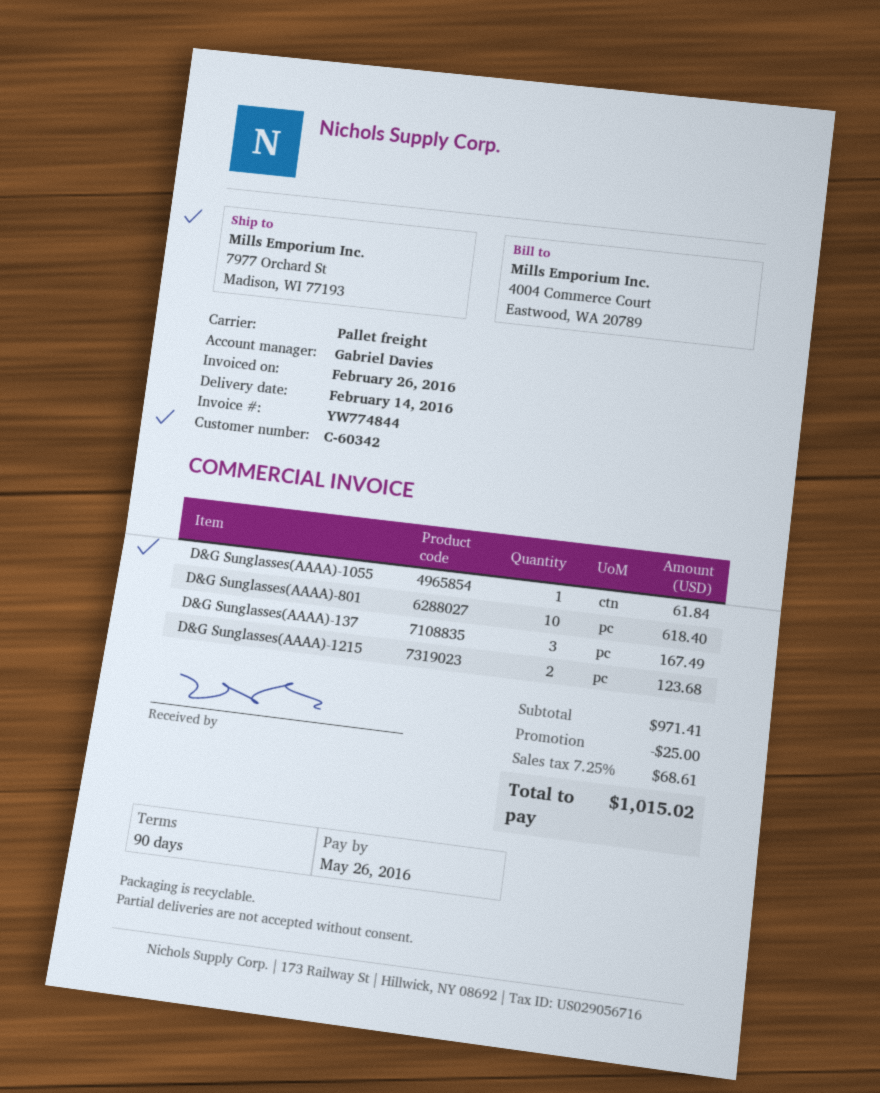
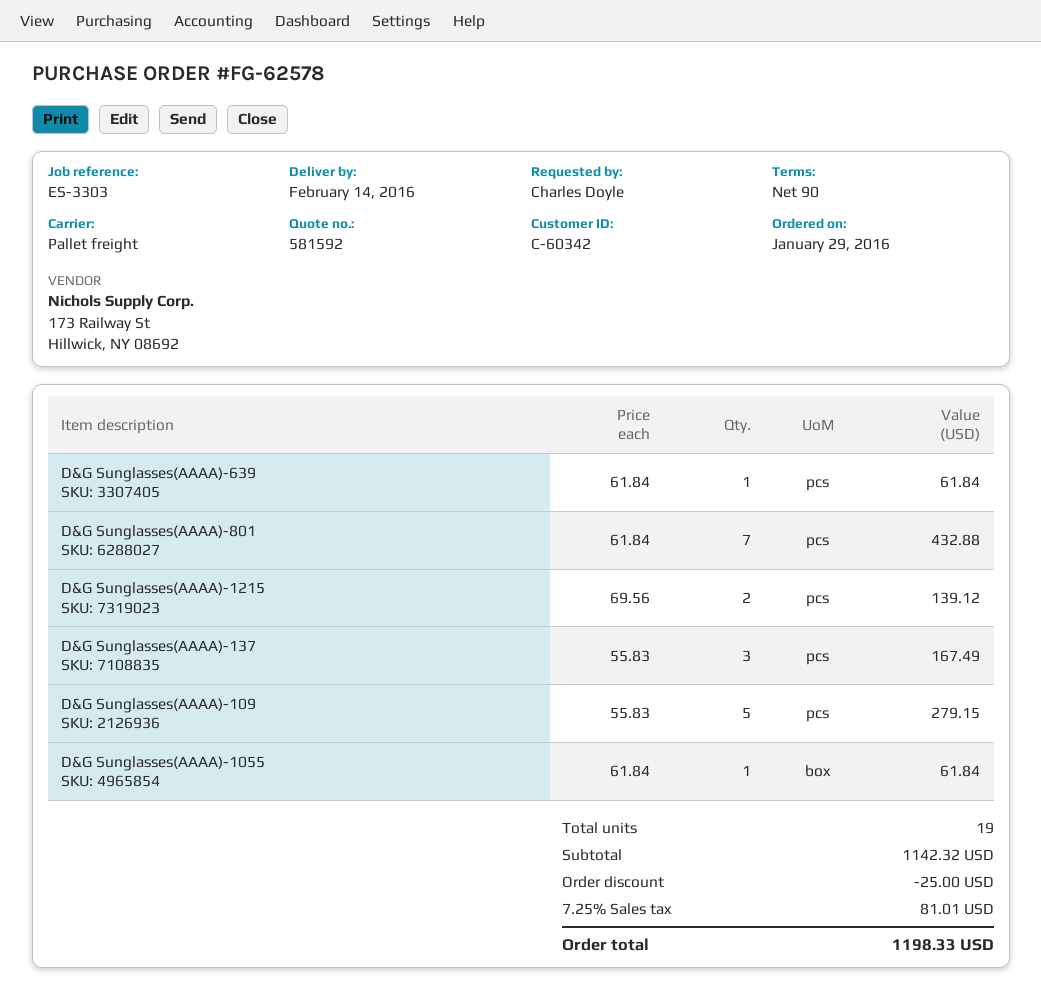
D&G Sunglasses(AAAA)-801: 10 for 618.40 -> 7 for 432.88
D&G Sunglasses(AAAA)-1215: 2 for 123.68 -> 2 for 139.12
D&G Sunglasses(AAAA)-639: none -> 1 for 61.84
D&G Sunglasses(AAAA)-109: none -> 5 for 279.15
subtotal: 971.41 -> 1142.32
tax: 7.25% = 68.61 -> 7.25% = 81.01
total: 1015.02 -> 1198.33

